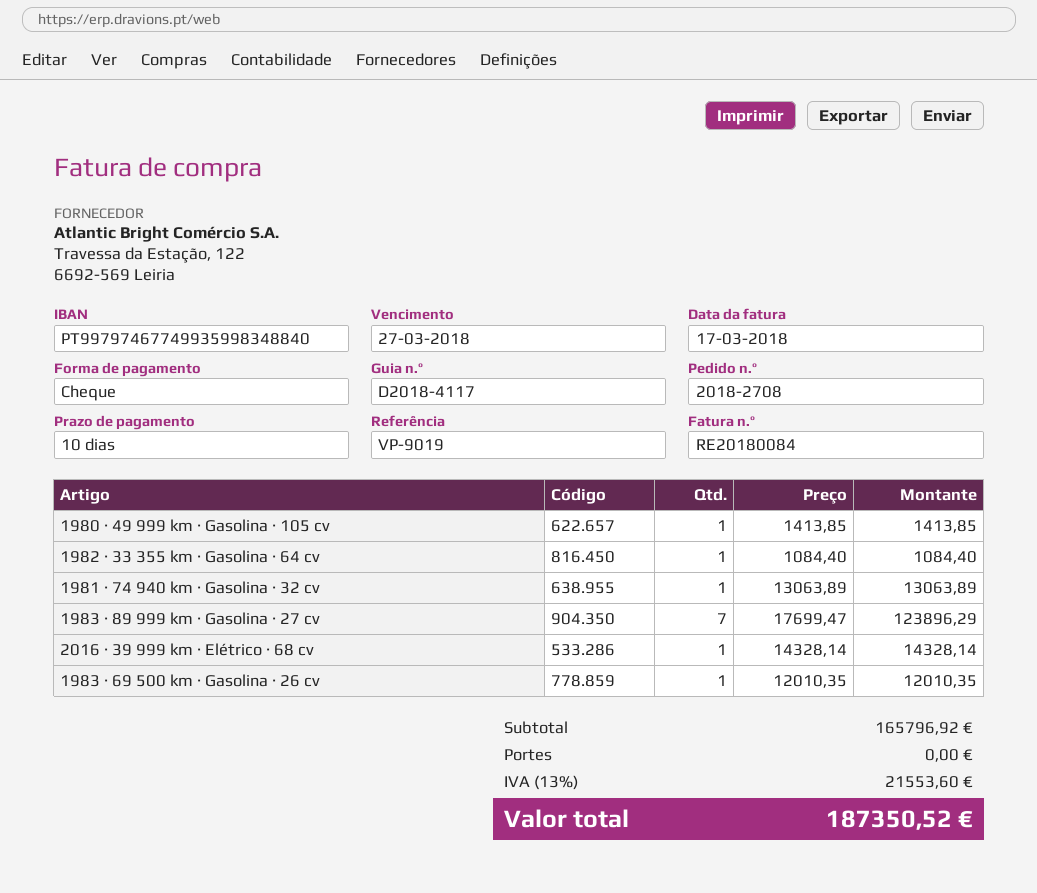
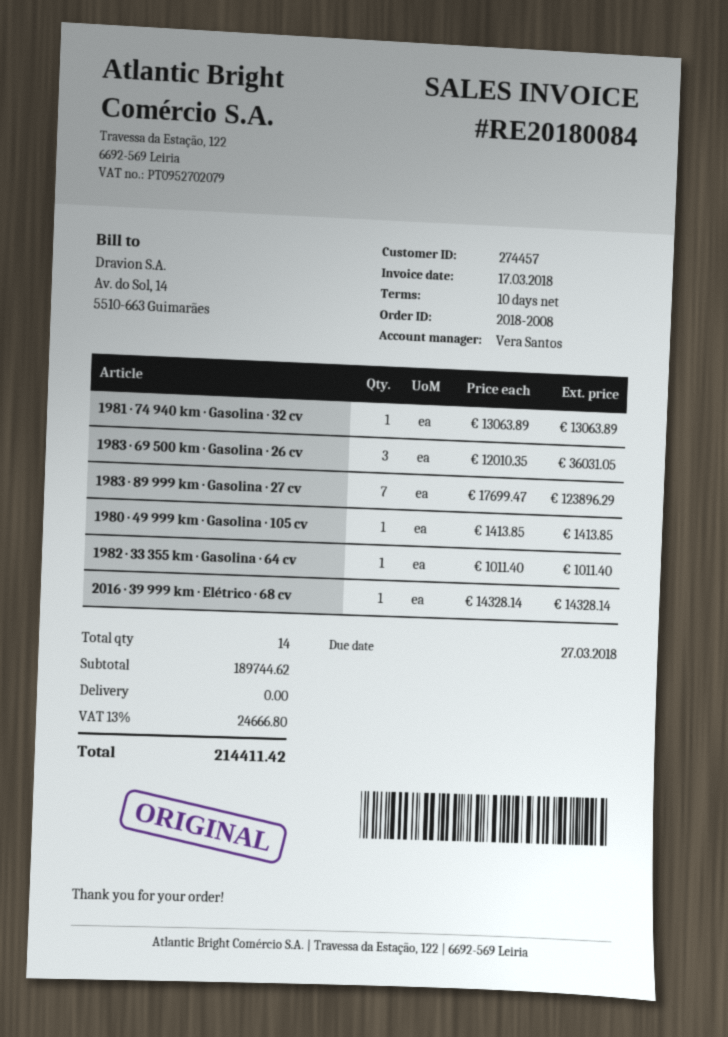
order number: 2018-2708 -> 2018-2008
1982 · 33 355 km · Gasolina · 64 cv: 1 x 1084.40 = 1084.40 -> 1 x 1011.40 = 1011.40
1983 · 69 500 km · Gasolina · 26 cv: 1 x 12010.35 = 12010.35 -> 3 x 12010.35 = 36031.05
subtotal: 165796.92 -> 189744.62
tax: 13% = 21553.60 -> 13% = 24666.80
total: 187350.52 -> 214411.42

